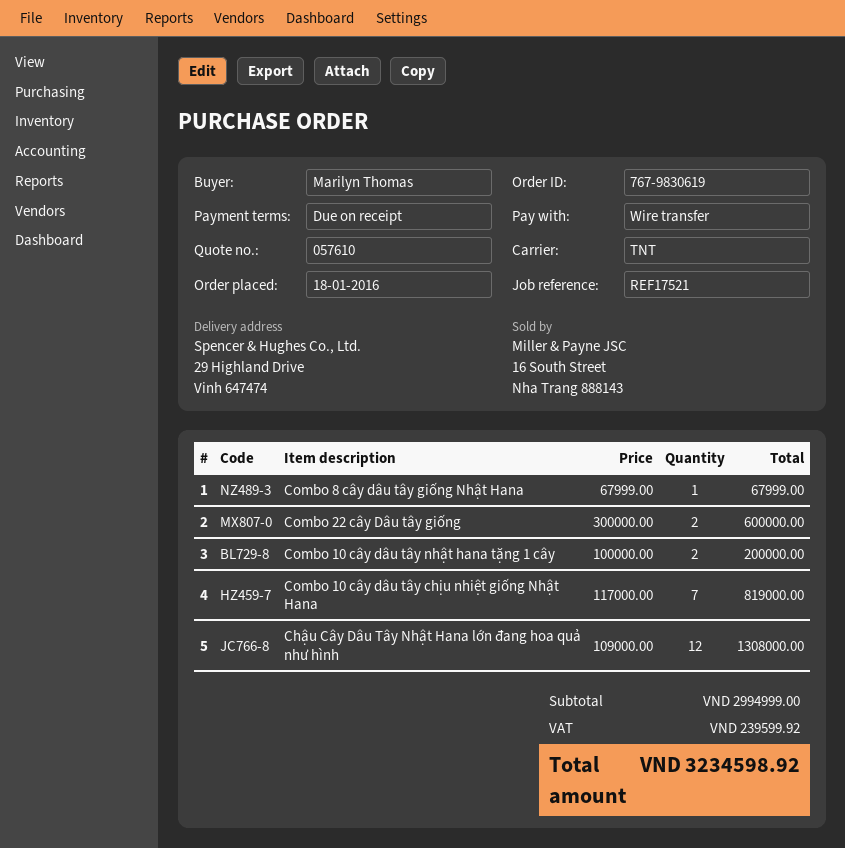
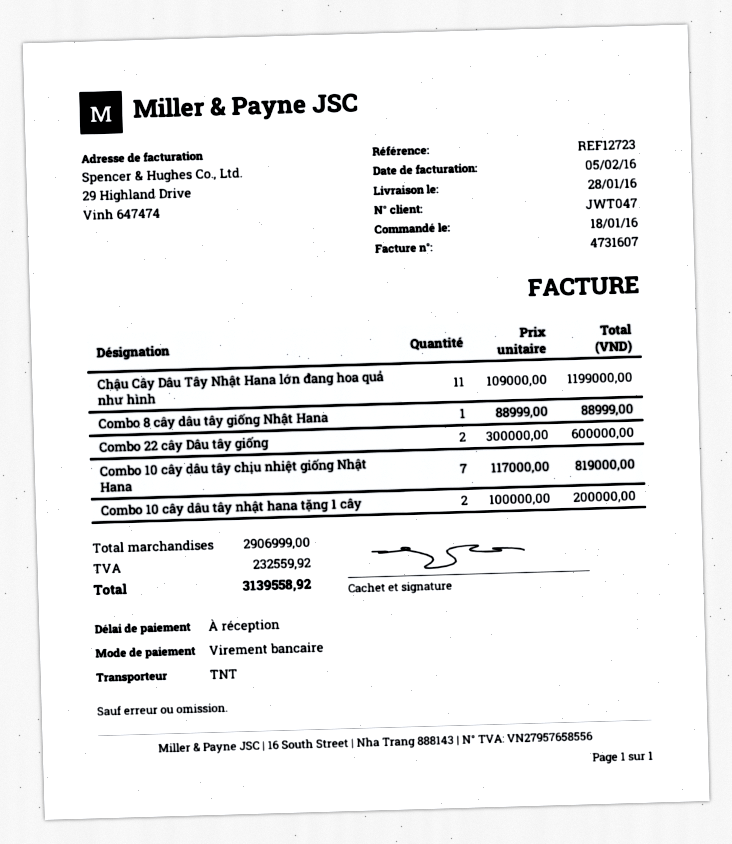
reference: REF17521 -> REF12723
Combo 8 cây dâu tây giống Nhật Hana: 1 x 67999.00 = 67999.00 -> 1 x 88999.00 = 88999.00
Chậu Cây Dâu Tây Nhật Hana lớn đang hoa quả như hình: 12 x 109000.00 = 1308000.00 -> 11 x 109000.00 = 1199000.00
subtotal: 2994999.00 -> 2906999.00
tax: 239599.92 -> 232559.92
total: 3234598.92 -> 3139558.92

